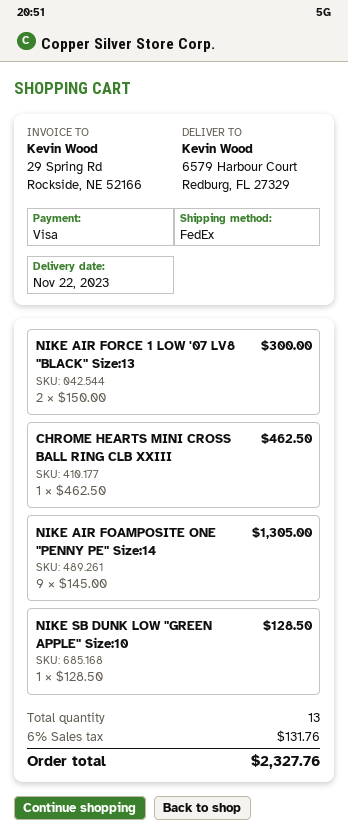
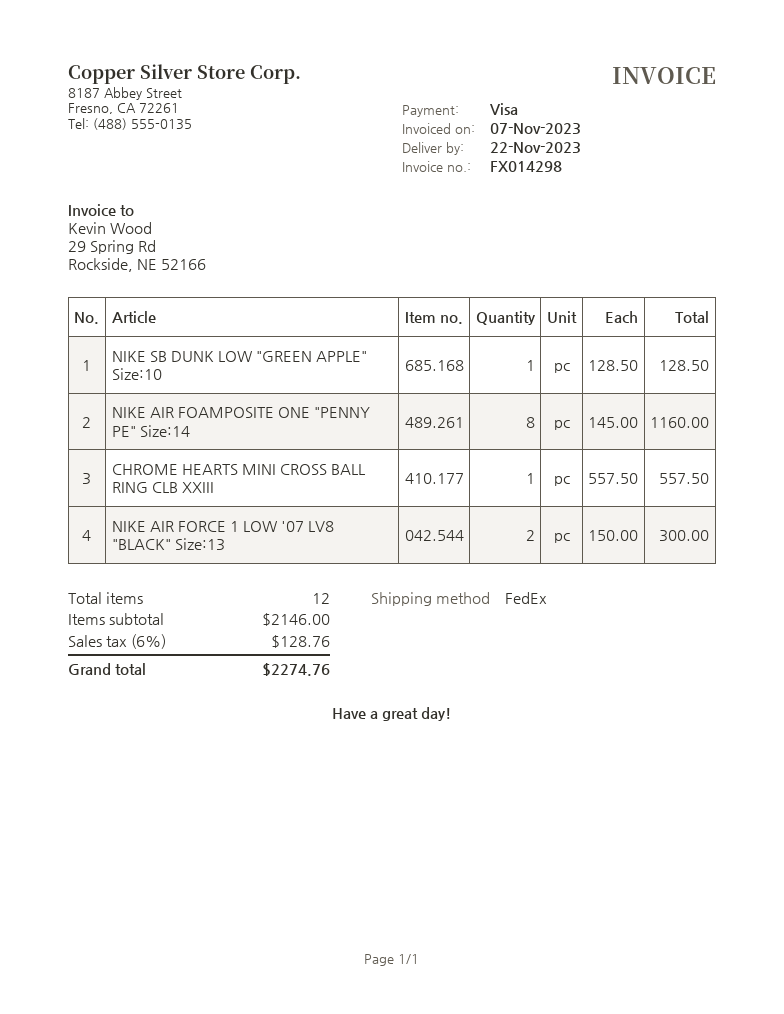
CHROME HEARTS MINI CROSS BALL RING CLB XXIII: 1 x 462.50 = 462.50 -> 1 x 557.50 = 557.50
NIKE AIR FOAMPOSITE ONE "PENNY PE" Size:14: 9 x 145.00 = 1305.00 -> 8 x 145.00 = 1160.00
total quantity: 13 -> 12
tax: 6% = 131.76 -> 6% = 128.76
total: 2327.76 -> 2274.76

